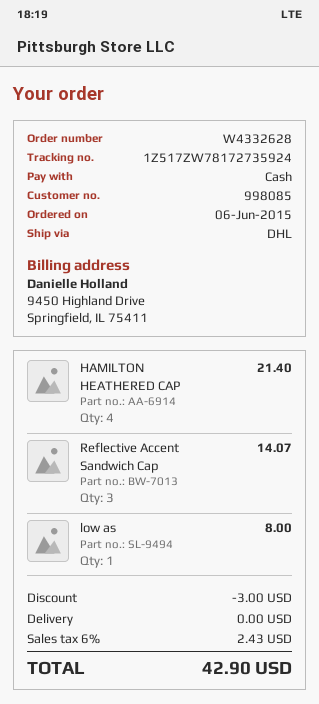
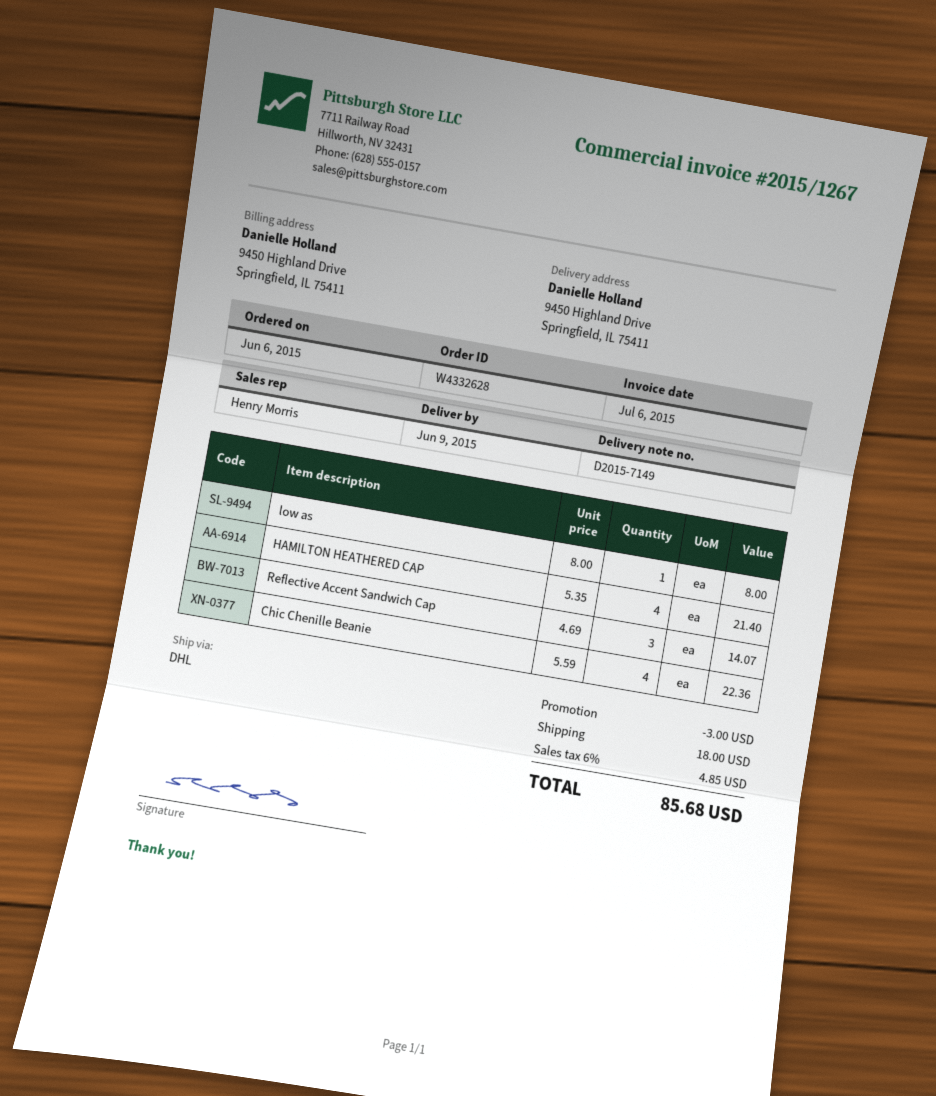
Chic Chenille Beanie: none -> 4 for 22.36
shipping: 0.00 -> 18.00
tax: 6% = 2.43 -> 6% = 4.85
total: 42.90 -> 85.68

